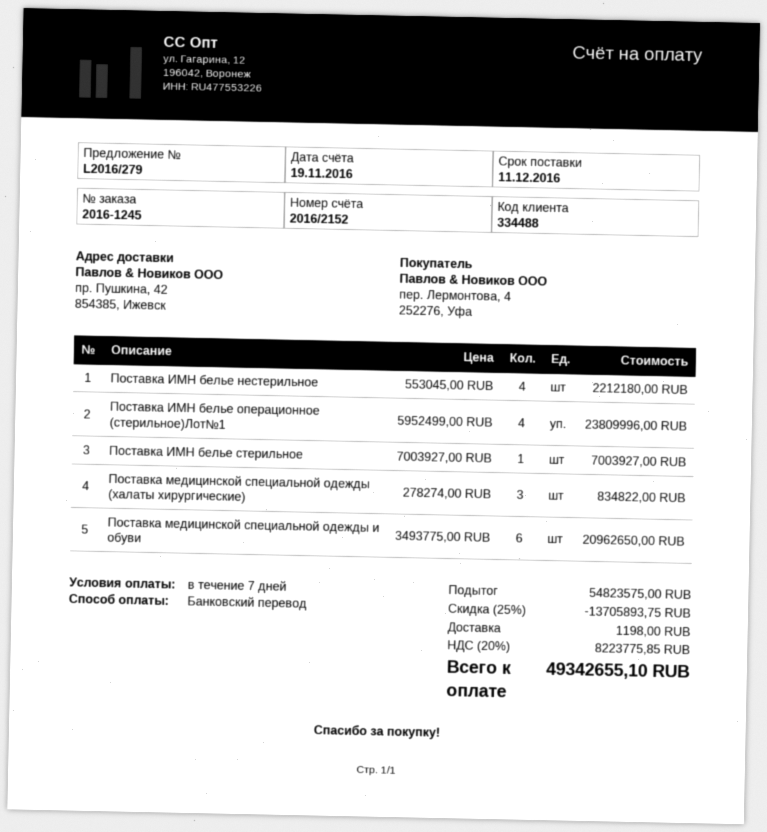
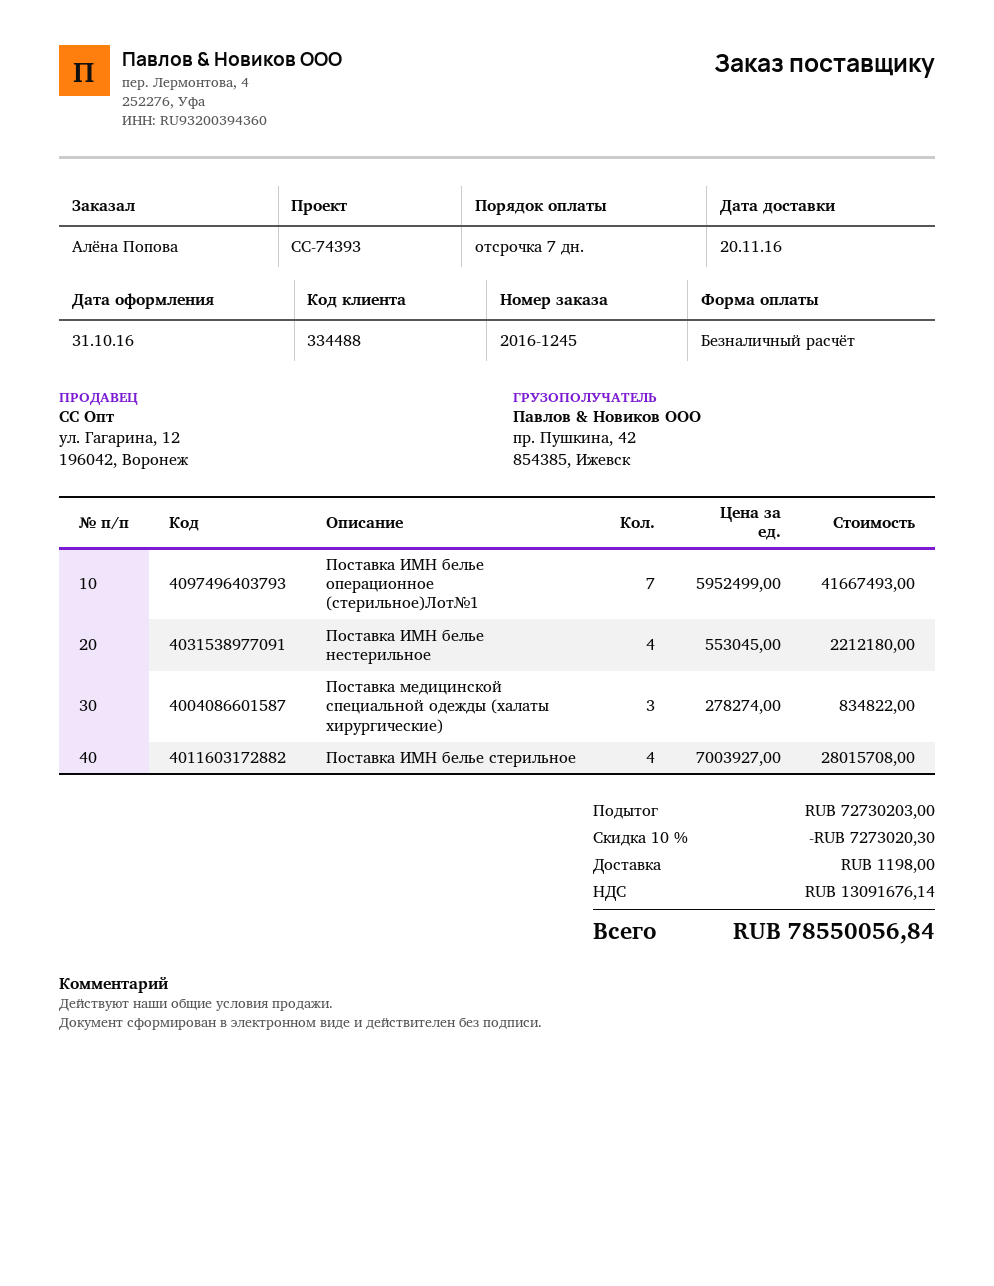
delivery date: 2016-12-11 -> 2016-11-20
Поставка ИМН белье операционное (стерильное)Лот№1: 4 x 5952499.00 = 23809996.00 -> 7 x 5952499.00 = 41667493.00
Поставка ИМН белье стерильное: 1 x 7003927.00 = 7003927.00 -> 4 x 7003927.00 = 28015708.00
Поставка медицинской специальной одежды и обуви: 6 x 3493775.00 = 20962650.00 -> none
subtotal: 54823575.00 -> 72730203.00
discount: 25% = 13705893.75 -> 10% = 7273020.30
tax: 8223775.85 -> 13091676.14
total: 49342655.10 -> 78550056.84

